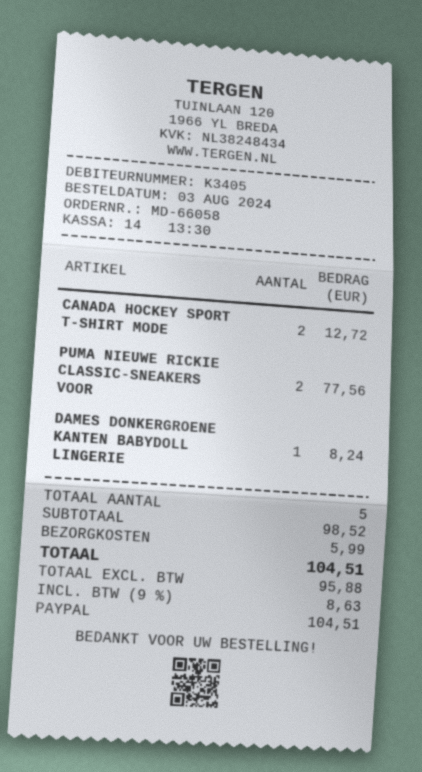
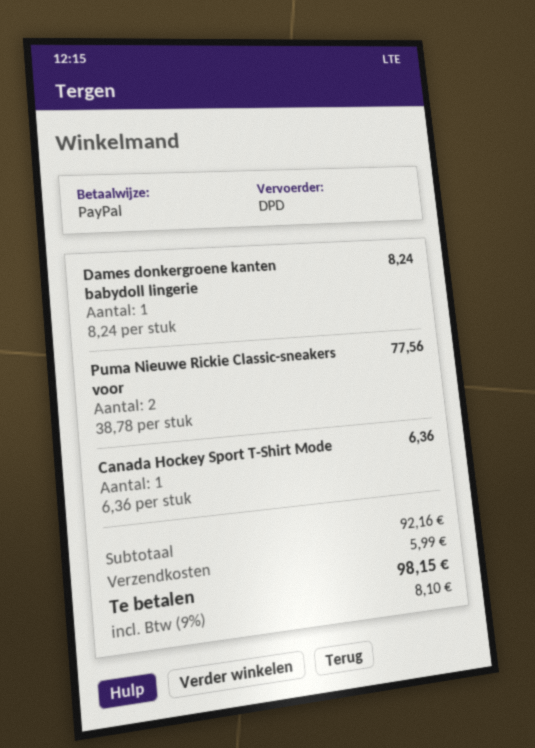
CANADA HOCKEY SPORT T-SHIRT MODE: 2 for 12.72 -> 1 for 6.36
subtotal: 98.52 -> 92.16
tax: 9% = 8.63 -> 9% = 8.10
total: 104.51 -> 98.15

